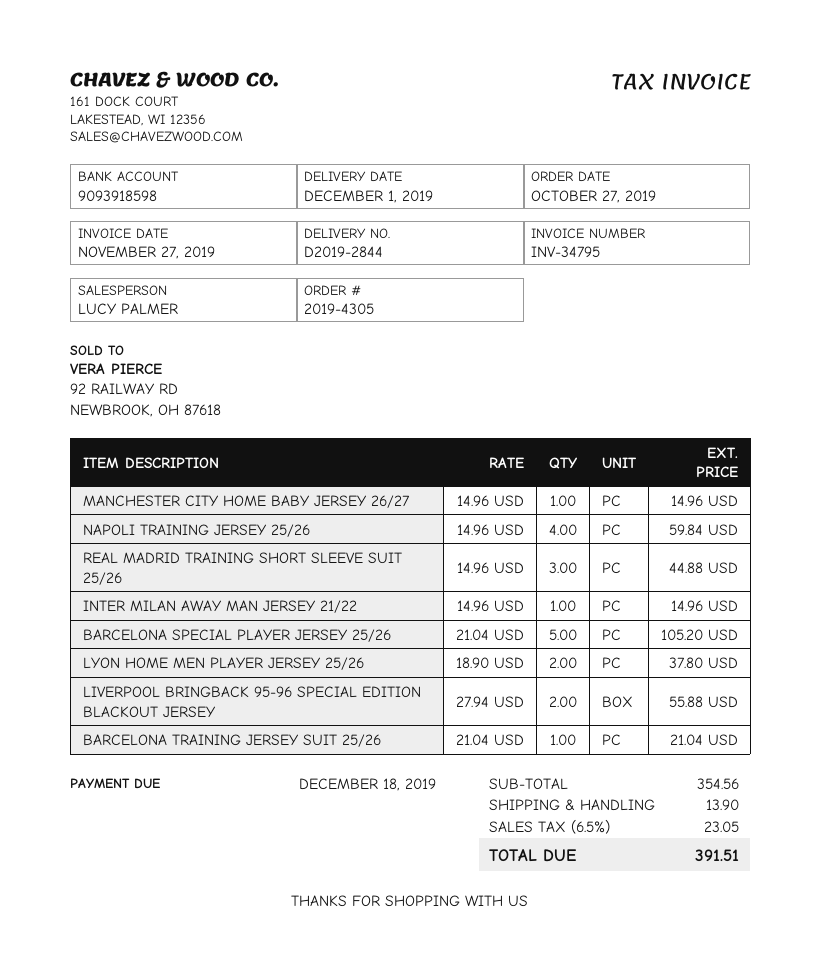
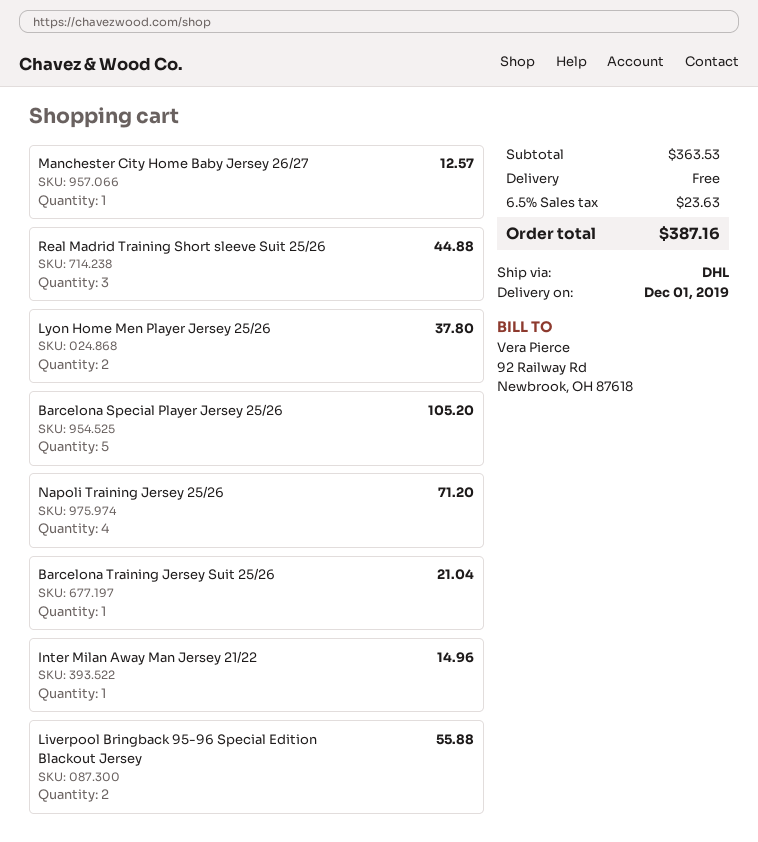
MANCHESTER CITY HOME BABY JERSEY 26/27: 1 for 14.96 -> 1 for 12.57
NAPOLI TRAINING JERSEY 25/26: 4 for 59.84 -> 4 for 71.20
subtotal: 354.56 -> 363.53
shipping: 13.90 -> 0.00
tax: 6.5% = 23.05 -> 6.5% = 23.63
total: 391.51 -> 387.16

